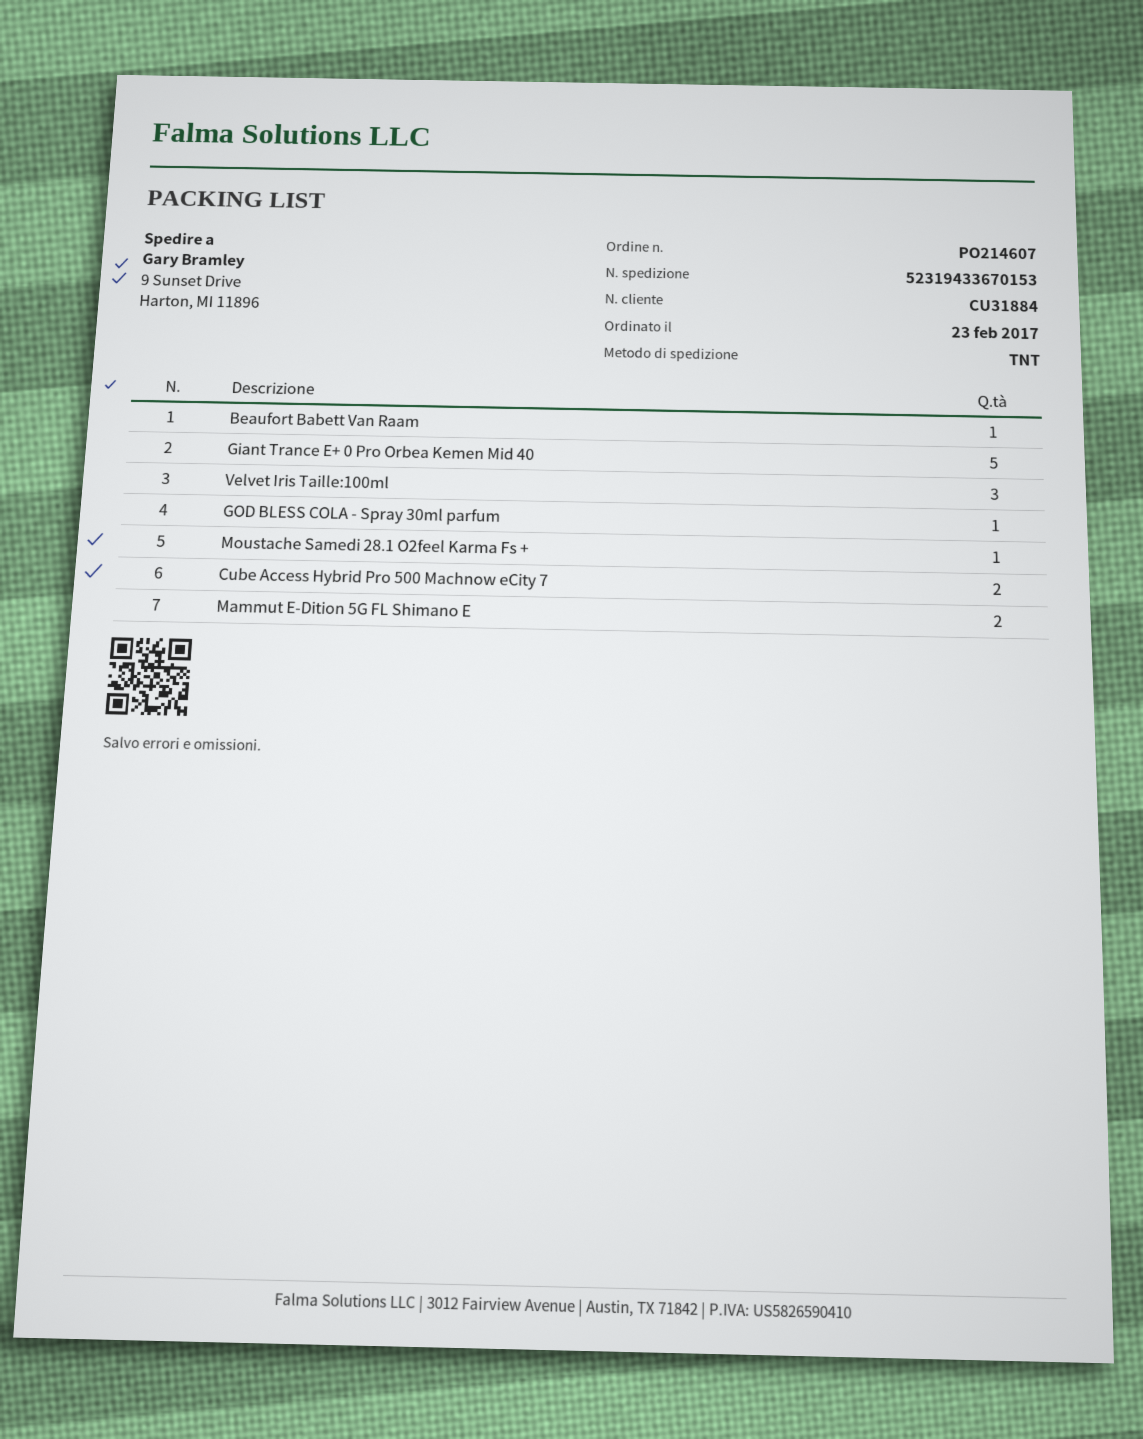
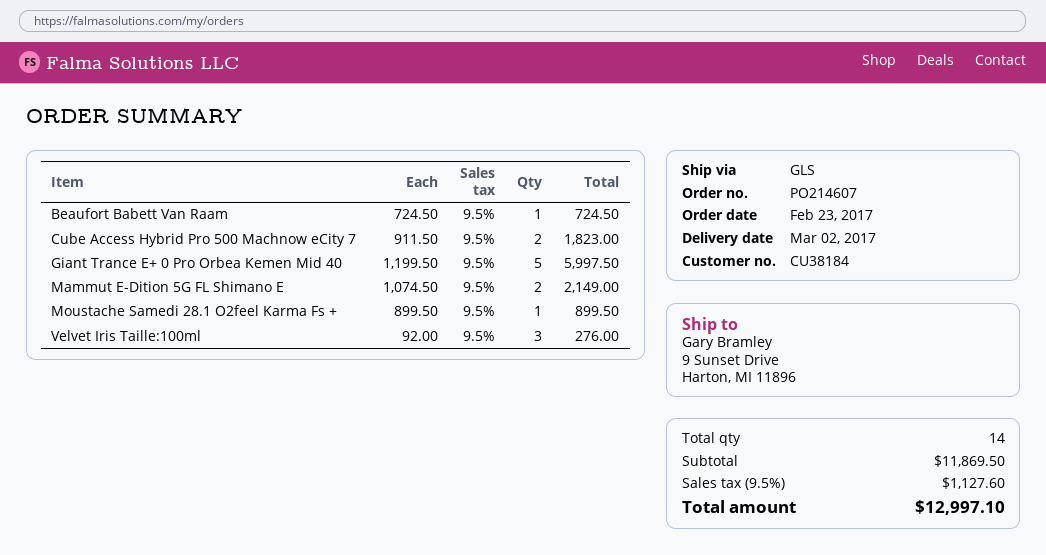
customer number: CU31884 -> CU38184
shipping method: TNT -> GLS
GOD BLESS COLA - Spray 30ml parfum: 1 -> none

